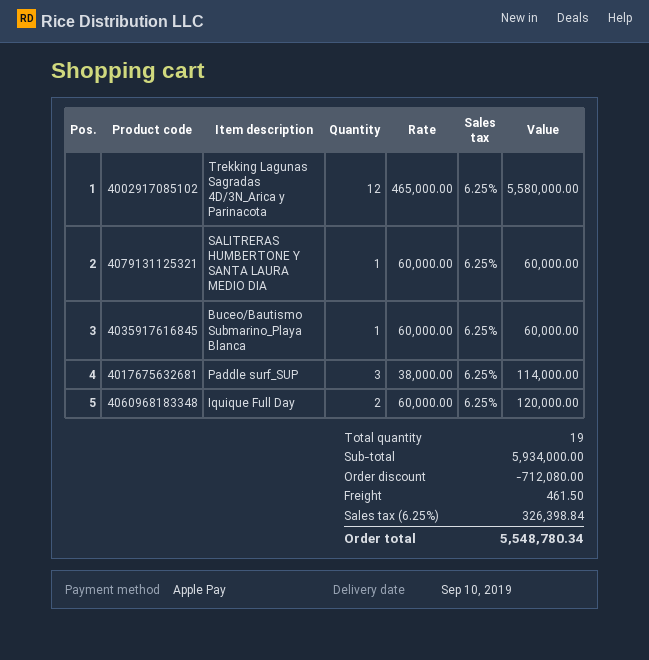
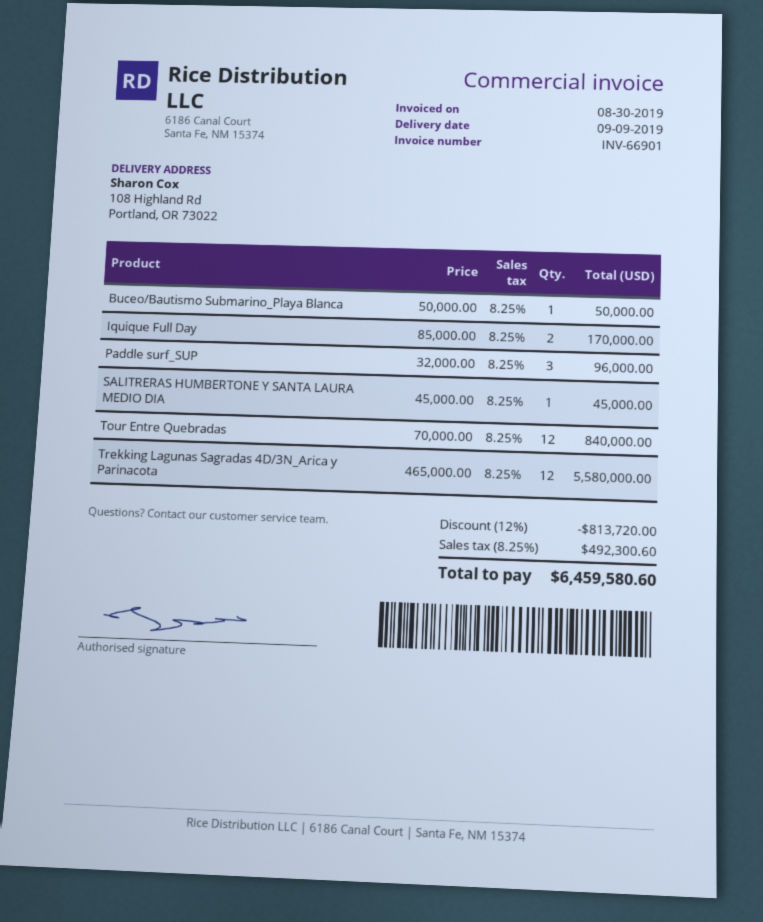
delivery date: 2019-09-10 -> 2019-09-09
SALITRERAS HUMBERTONE Y SANTA LAURA MEDIO DIA: 1 x 60000.00 = 60000.00 -> 1 x 45000.00 = 45000.00
Buceo/Bautismo Submarino_Playa Blanca: 1 x 60000.00 = 60000.00 -> 1 x 50000.00 = 50000.00
Paddle surf_SUP: 3 x 38000.00 = 114000.00 -> 3 x 32000.00 = 96000.00
Iquique Full Day: 2 x 60000.00 = 120000.00 -> 2 x 85000.00 = 170000.00
Tour Entre Quebradas: none -> 12 x 70000.00 = 840000.00
discount: 712080.00 -> 813720.00
shipping: 461.50 -> none
tax: 6.25% = 326398.84 -> 8.25% = 492300.60
total: 5548780.34 -> 6459580.60

